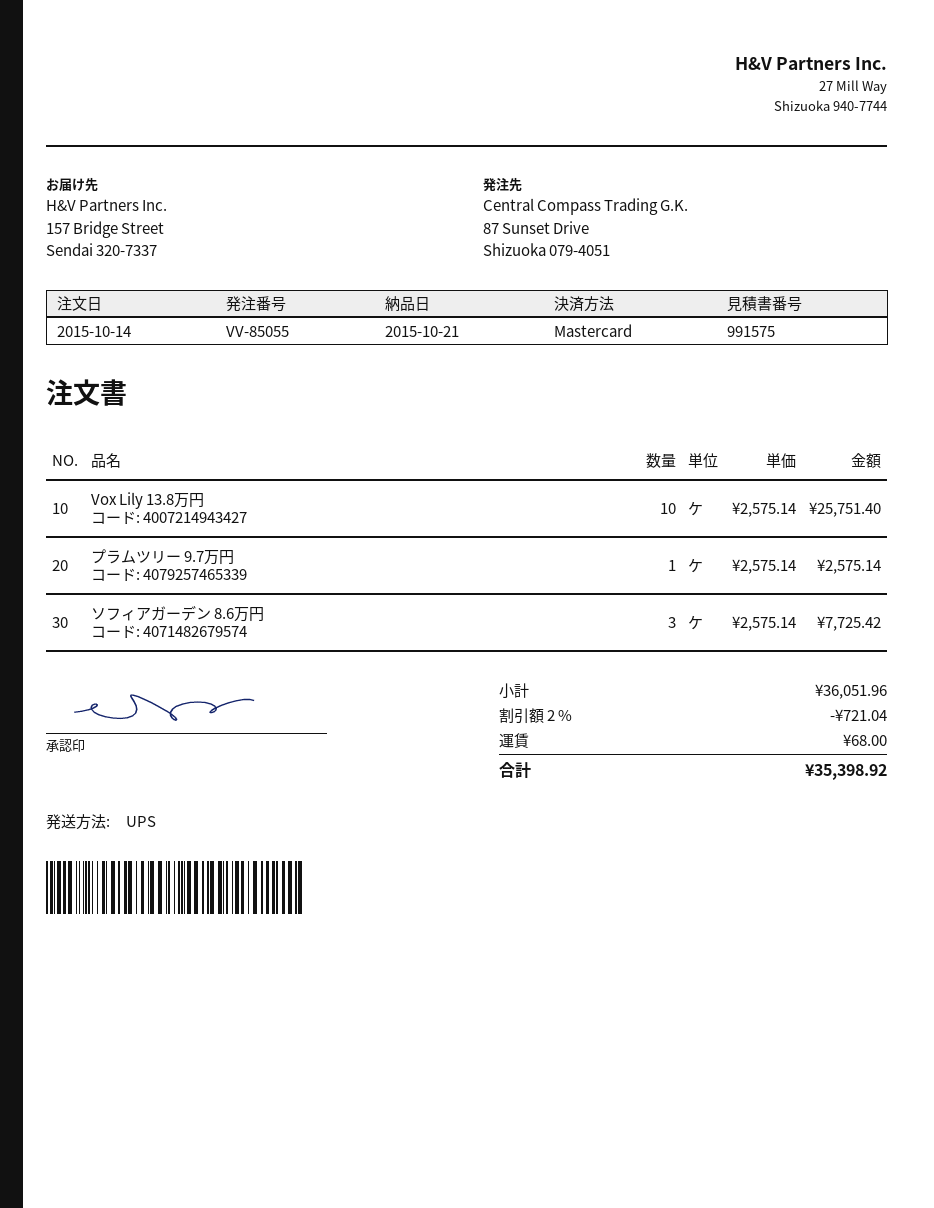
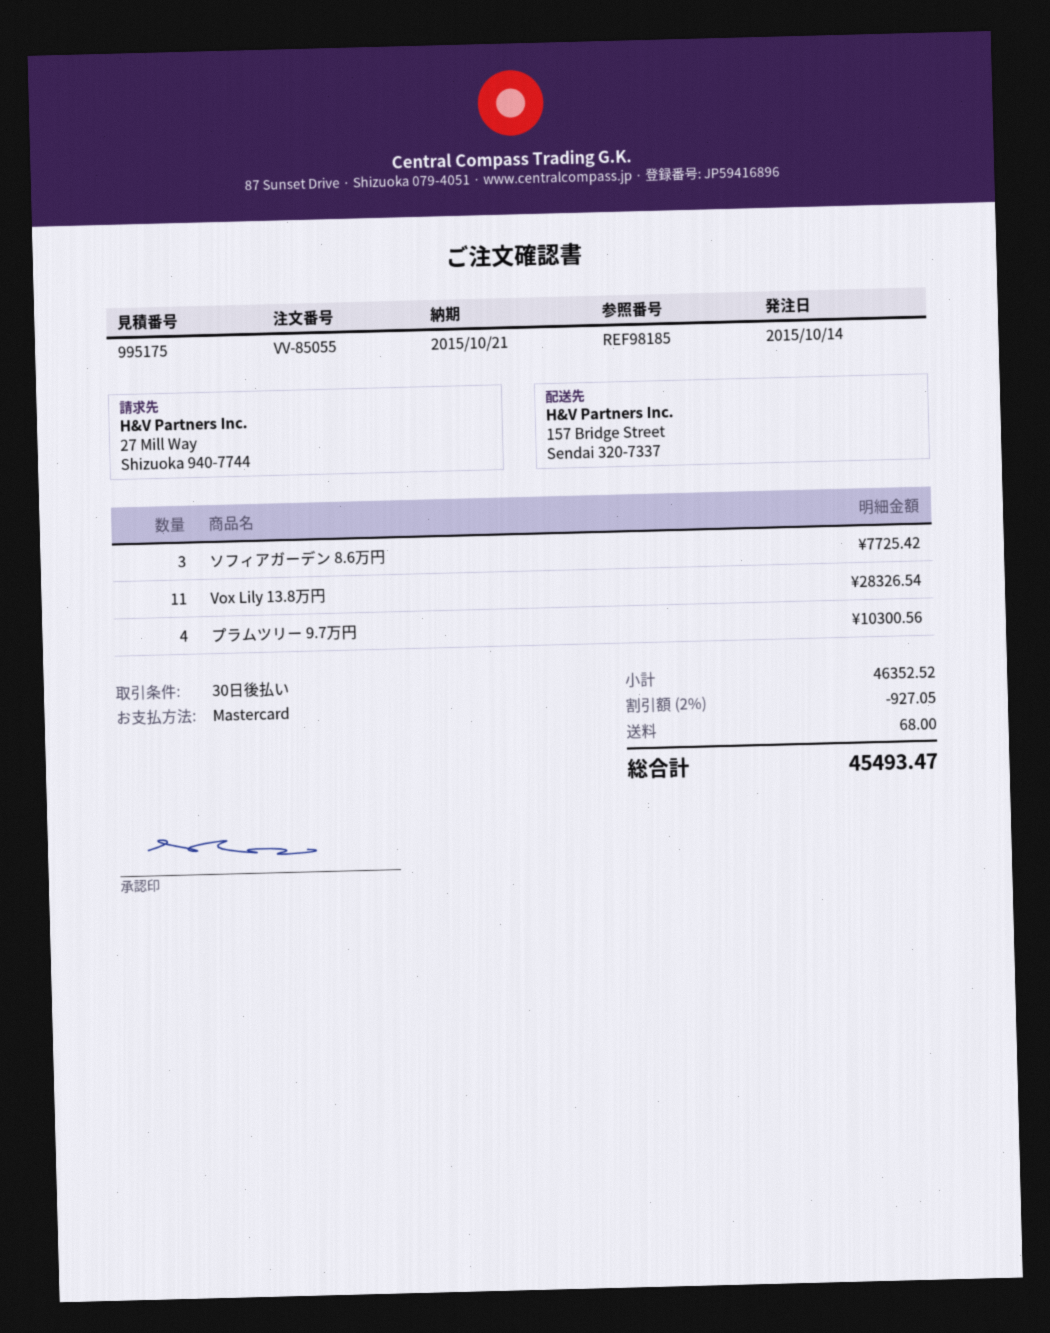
quote number: 991575 -> 995175
Vox Lily 13.8万円: 10 for 25751.40 -> 11 for 28326.54
プラムツリー 9.7万円: 1 for 2575.14 -> 4 for 10300.56
subtotal: 36051.96 -> 46352.52
discount: 2% = 721.04 -> 2% = 927.05
total: 35398.92 -> 45493.47

